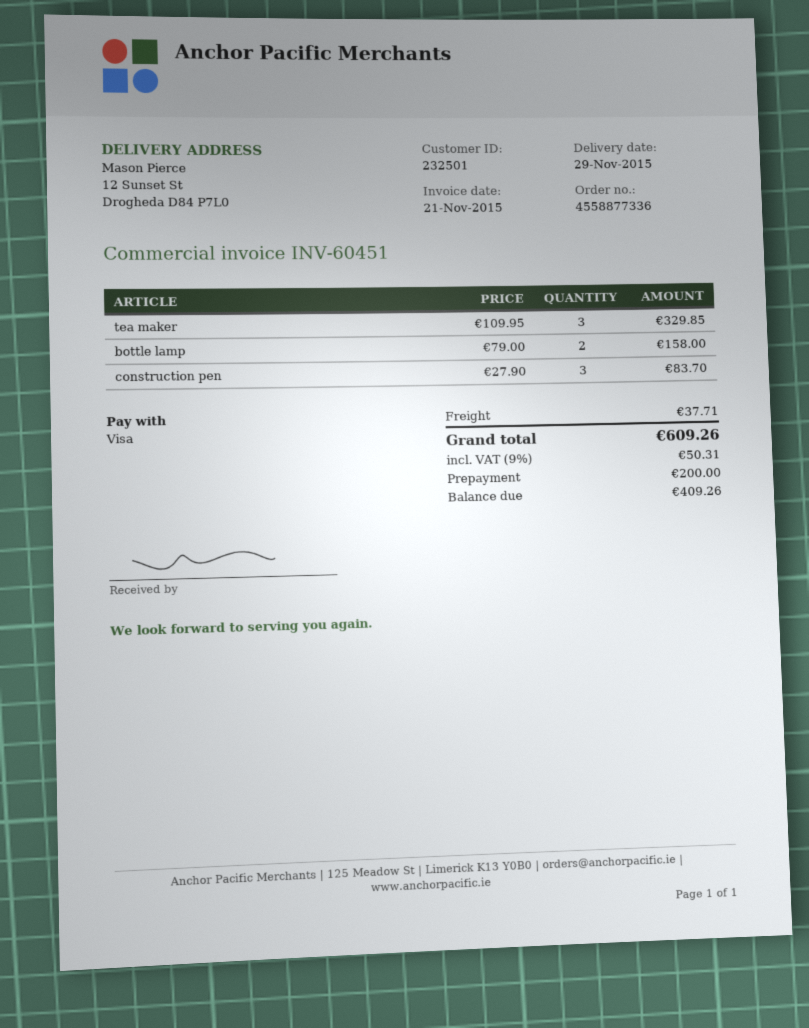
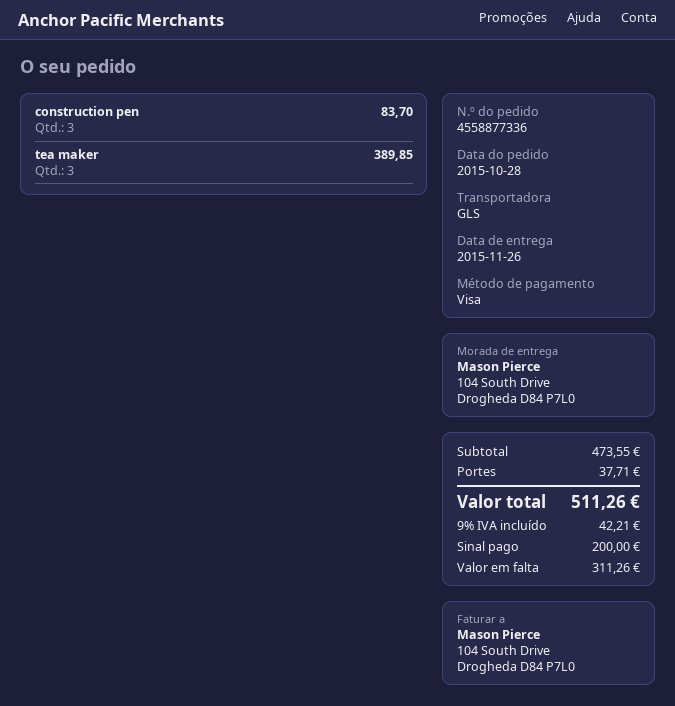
delivery date: 2015-11-29 -> 2015-11-26
ship to: 12 Sunset St, Drogheda D84 P7L0 -> 104 South Drive, Drogheda D84 P7L0
tea maker: 3 for 329.85 -> 3 for 389.85
bottle lamp: 2 for 158.00 -> none
tax: 9% = 50.31 -> 9% = 42.21
total: 609.26 -> 511.26
balance: 409.26 -> 311.26

